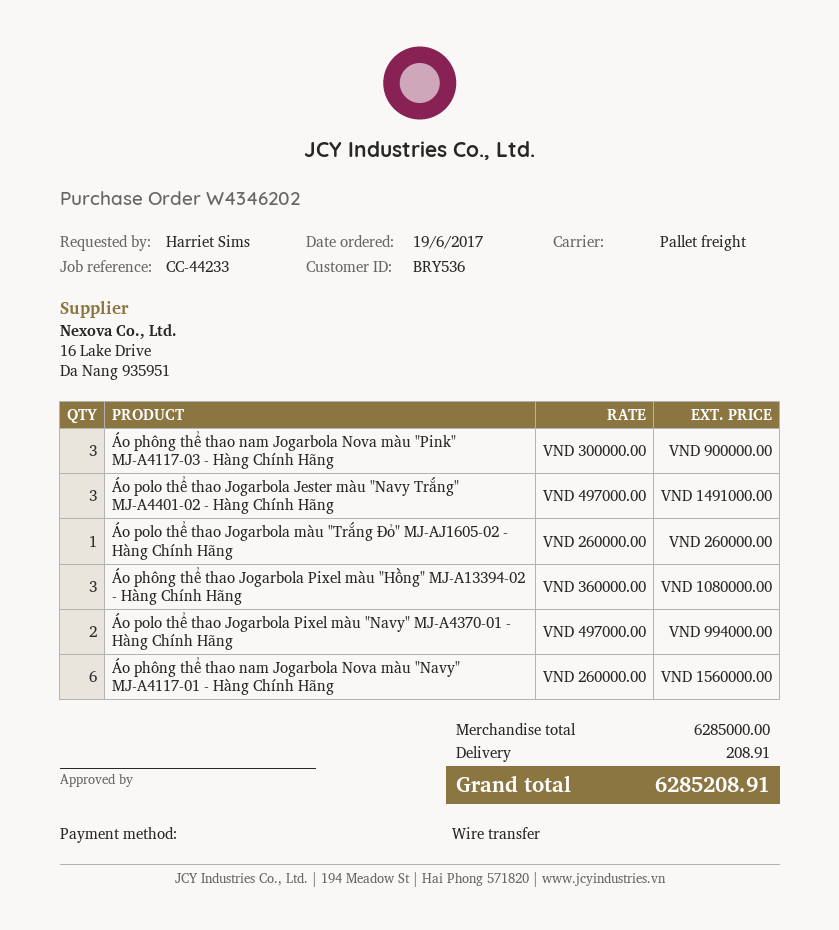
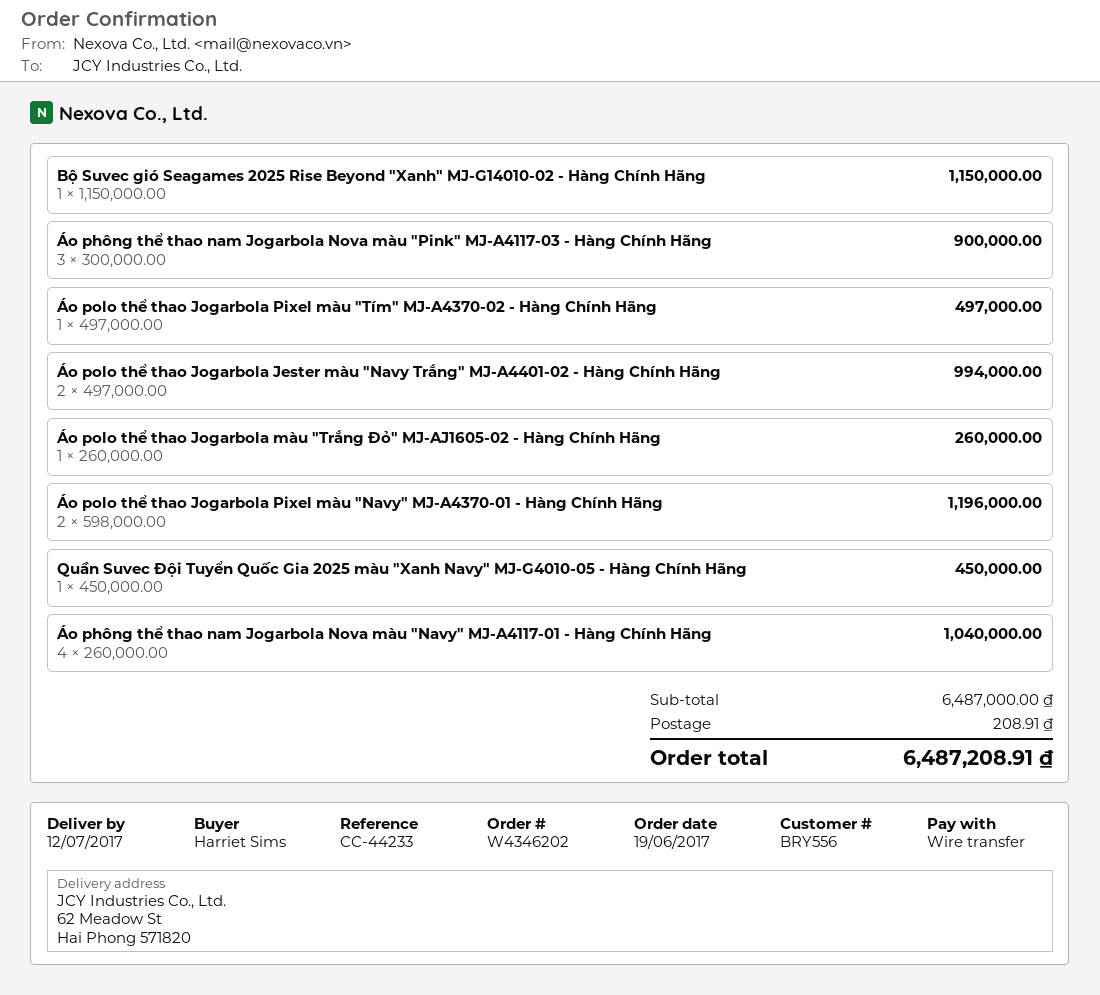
customer number: BRY536 -> BRY556
Áo polo thể thao Jogarbola Jester màu "Navy Trắng" MJ-A4401-02 - Hàng Chính Hãng: 3 x 497000.00 = 1491000.00 -> 2 x 497000.00 = 994000.00
Áo phông thể thao Jogarbola Pixel màu "Hồng" MJ-A13394-02 - Hàng Chính Hãng: 3 x 360000.00 = 1080000.00 -> none
Áo polo thể thao Jogarbola Pixel màu "Navy" MJ-A4370-01 - Hàng Chính Hãng: 2 x 497000.00 = 994000.00 -> 2 x 598000.00 = 1196000.00
Áo phông thể thao nam Jogarbola Nova màu "Navy" MJ-A4117-01 - Hàng Chính Hãng: 6 x 260000.00 = 1560000.00 -> 4 x 260000.00 = 1040000.00
Bộ Suvec gió Seagames 2025 Rise Beyond "Xanh" MJ-G14010-02 - Hàng Chính Hãng: none -> 1 x 1150000.00 = 1150000.00
Áo polo thể thao Jogarbola Pixel màu "Tím" MJ-A4370-02 - Hàng Chính Hãng: none -> 1 x 497000.00 = 497000.00
Quần Suvec Đội Tuyển Quốc Gia 2025 màu "Xanh Navy" MJ-G4010-05 - Hàng Chính Hãng: none -> 1 x 450000.00 = 450000.00
subtotal: 6285000.00 -> 6487000.00
total: 6285208.91 -> 6487208.91

